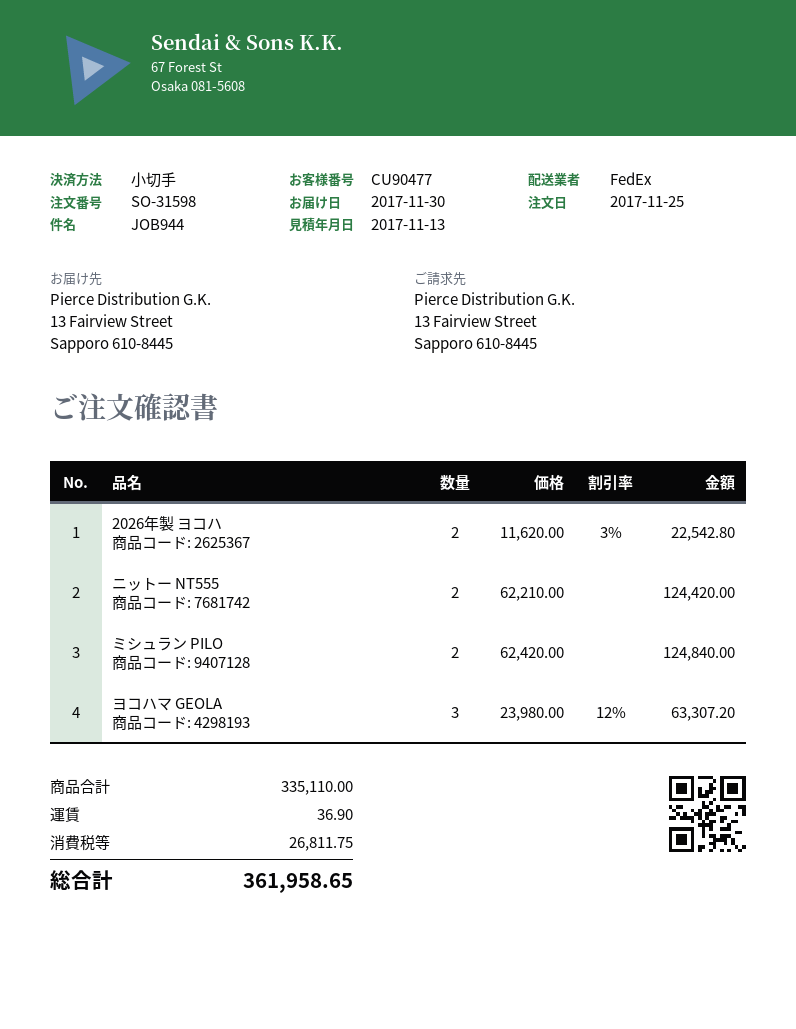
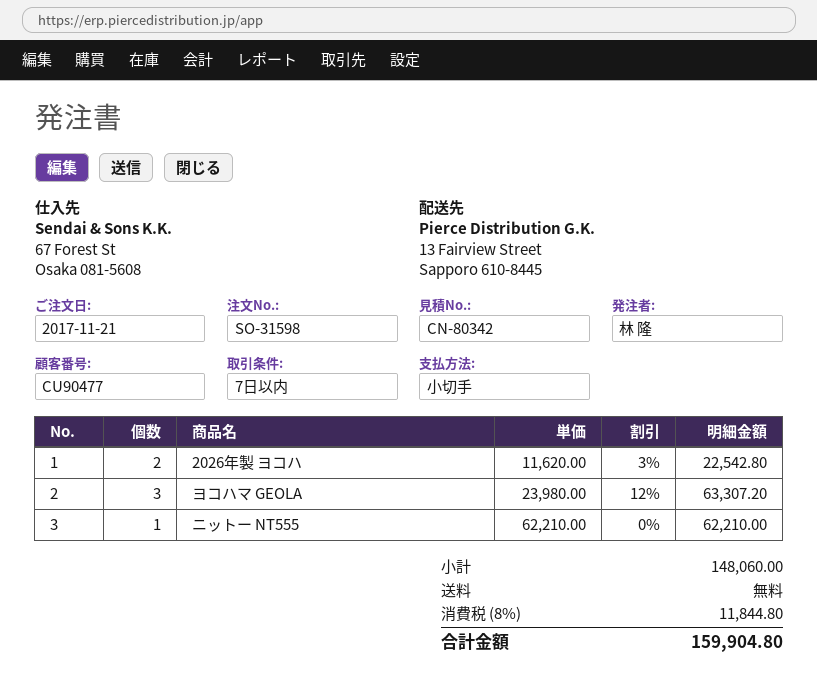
order date: 2017-11-25 -> 2017-11-21
ニットー NT555: 2 x 62210.00 = 124420.00 -> 1 x 62210.00 = 62210.00
ミシュラン PILO: 2 x 62420.00 = 124840.00 -> none
subtotal: 335110.00 -> 148060.00
shipping: 36.90 -> 0.00
tax: 26811.75 -> 11844.80
total: 361958.65 -> 159904.80

